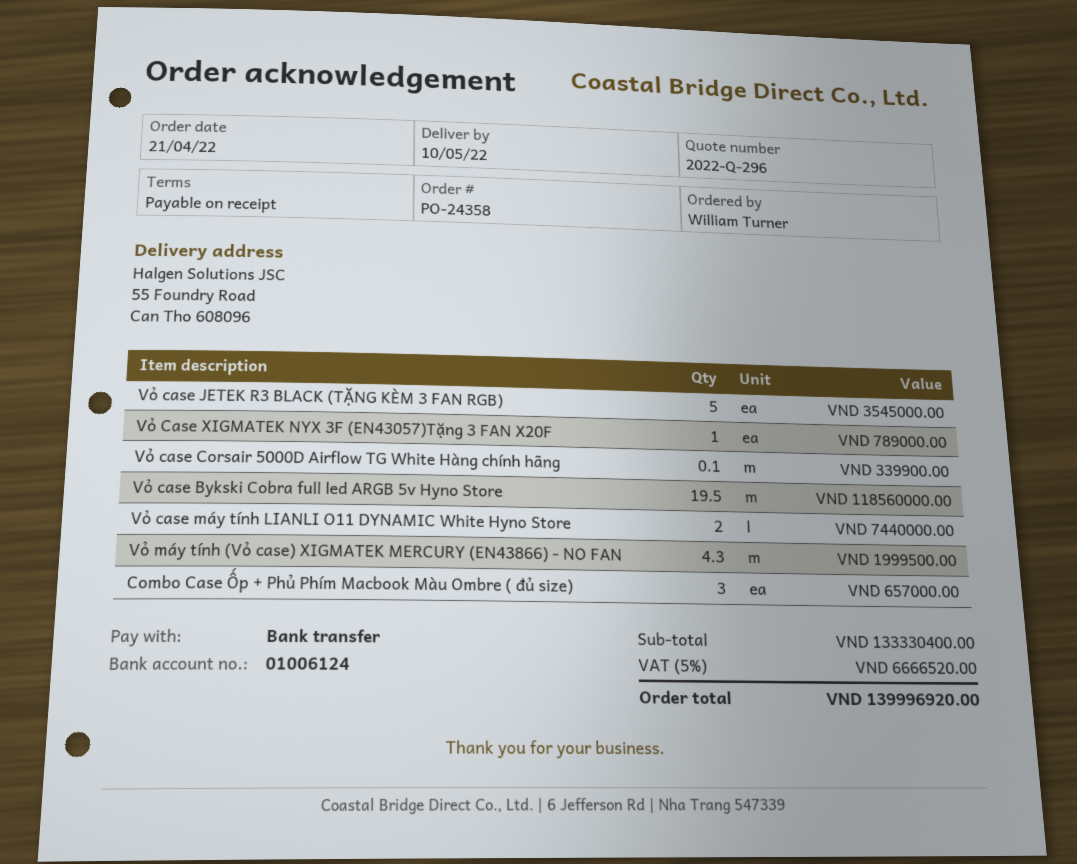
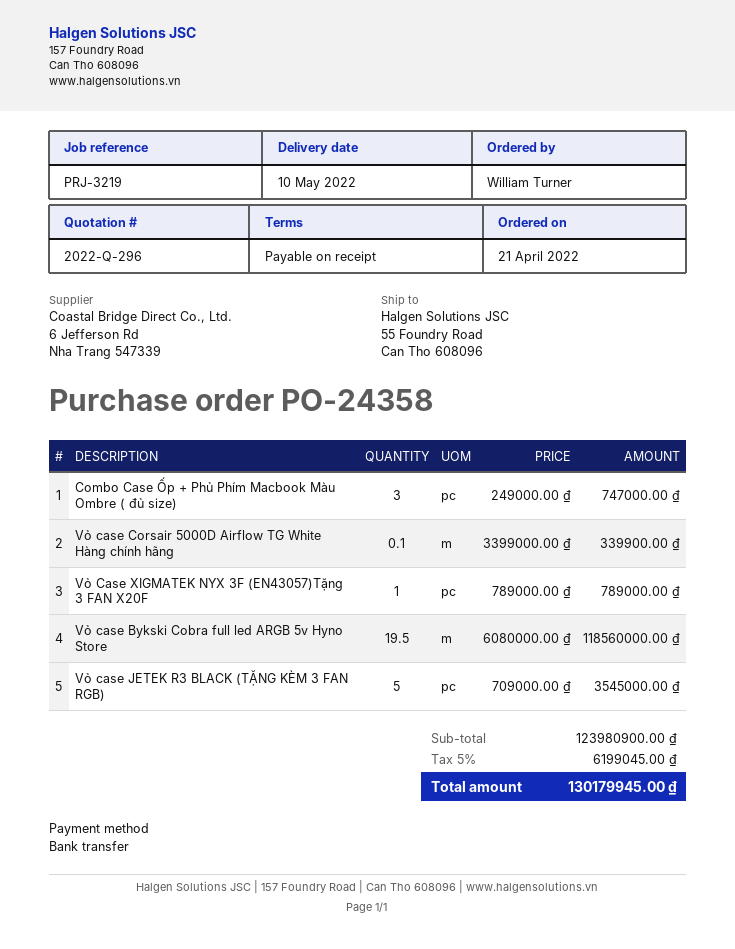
Vỏ case máy tính LIANLI O11 DYNAMIC White Hyno Store: 2 for 7440000.00 -> none
Vỏ máy tính (Vỏ case) XIGMATEK MERCURY (EN43866) - NO FAN: 4.3 for 1999500.00 -> none
Combo Case Ốp + Phủ Phím Macbook Màu Ombre ( đủ size): 3 for 657000.00 -> 3 for 747000.00
subtotal: 133330400.00 -> 123980900.00
tax: 5% = 6666520.00 -> 5% = 6199045.00
total: 139996920.00 -> 130179945.00

